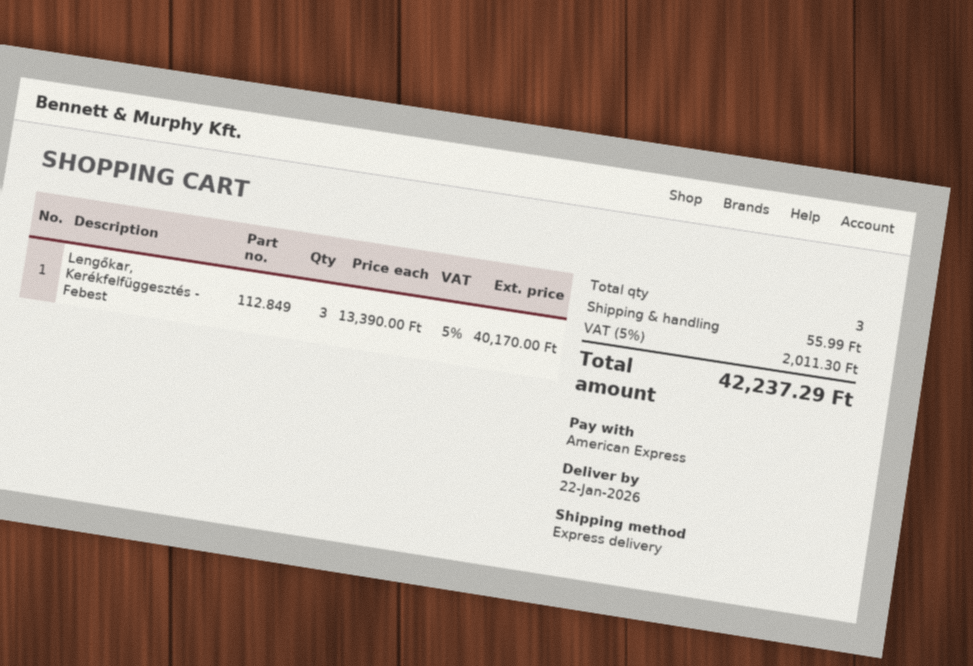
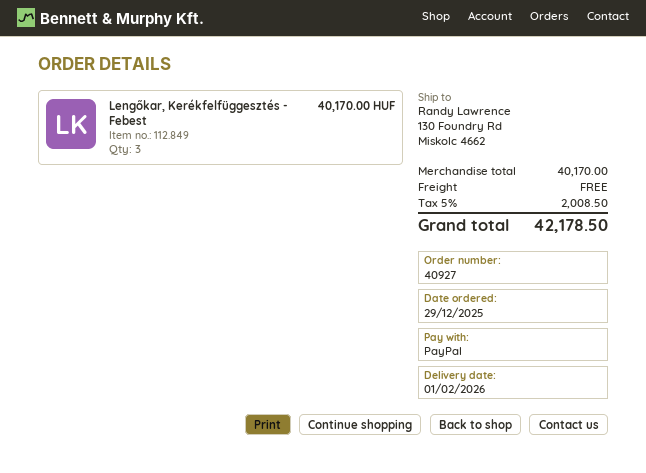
delivery date: 2026-01-22 -> 2026-02-01
payment method: American Express -> PayPal
shipping: 55.99 -> 0.00
tax: 5% = 2011.30 -> 5% = 2008.50
total: 42237.29 -> 42178.50

